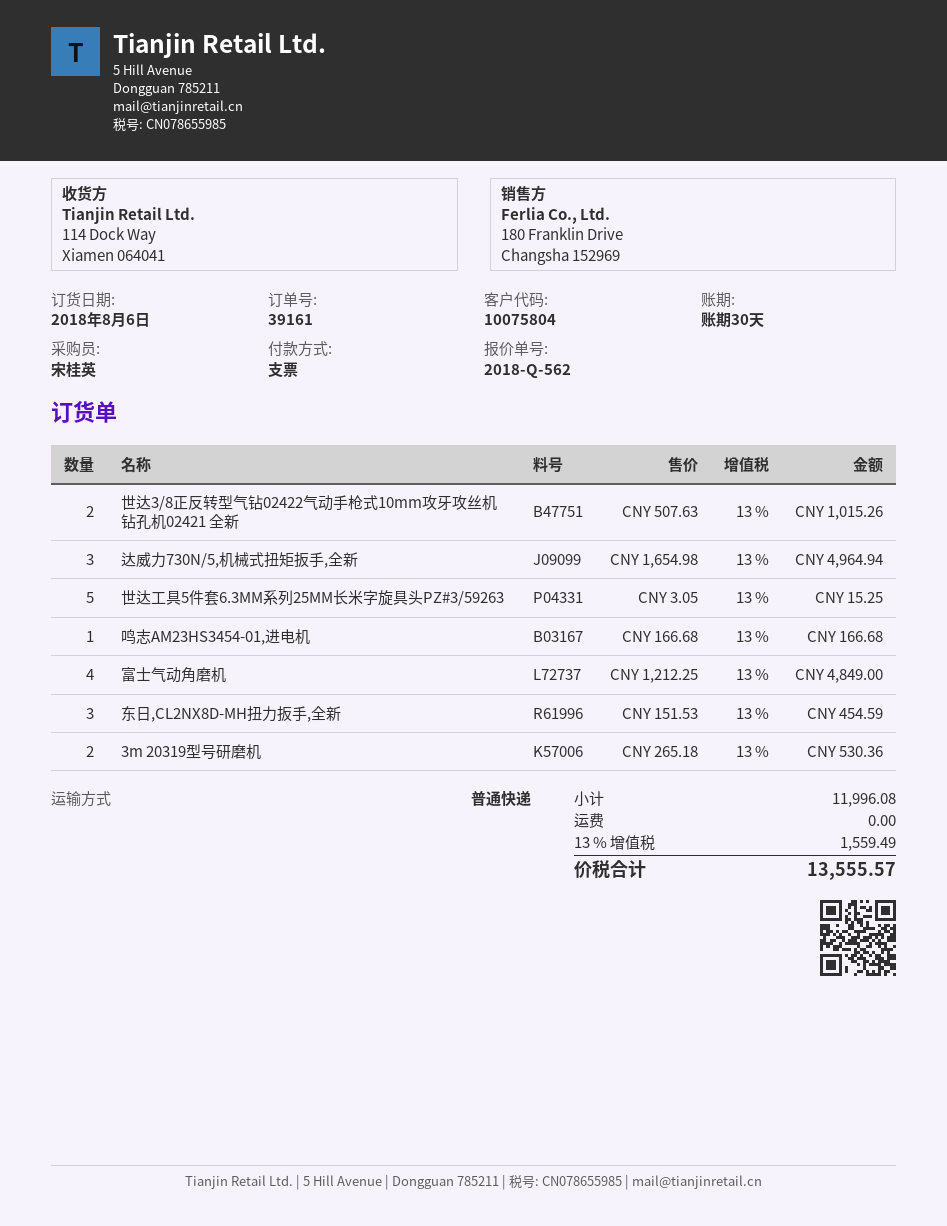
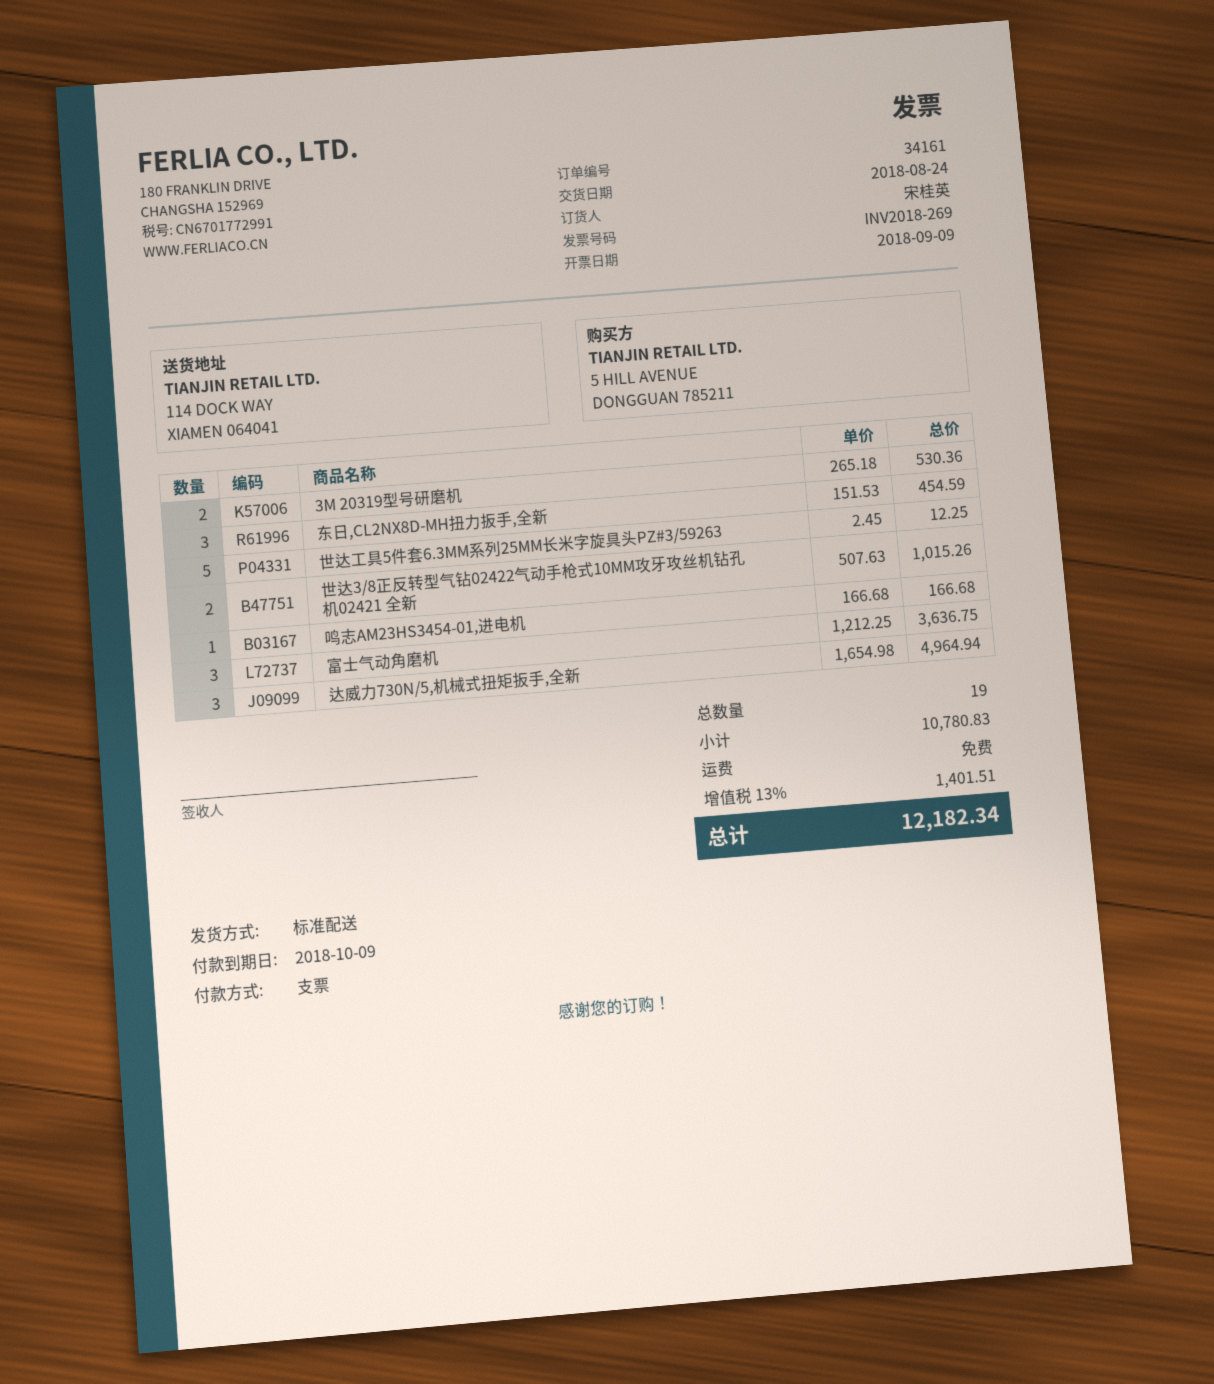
order number: 39161 -> 34161
世达工具5件套6.3MM系列25MM长米字旋具头PZ#3/59263: 5 x 3.05 = 15.25 -> 5 x 2.45 = 12.25
富士气动角磨机: 4 x 1212.25 = 4849.00 -> 3 x 1212.25 = 3636.75
subtotal: 11996.08 -> 10780.83
tax: 13% = 1559.49 -> 13% = 1401.51
total: 13555.57 -> 12182.34

